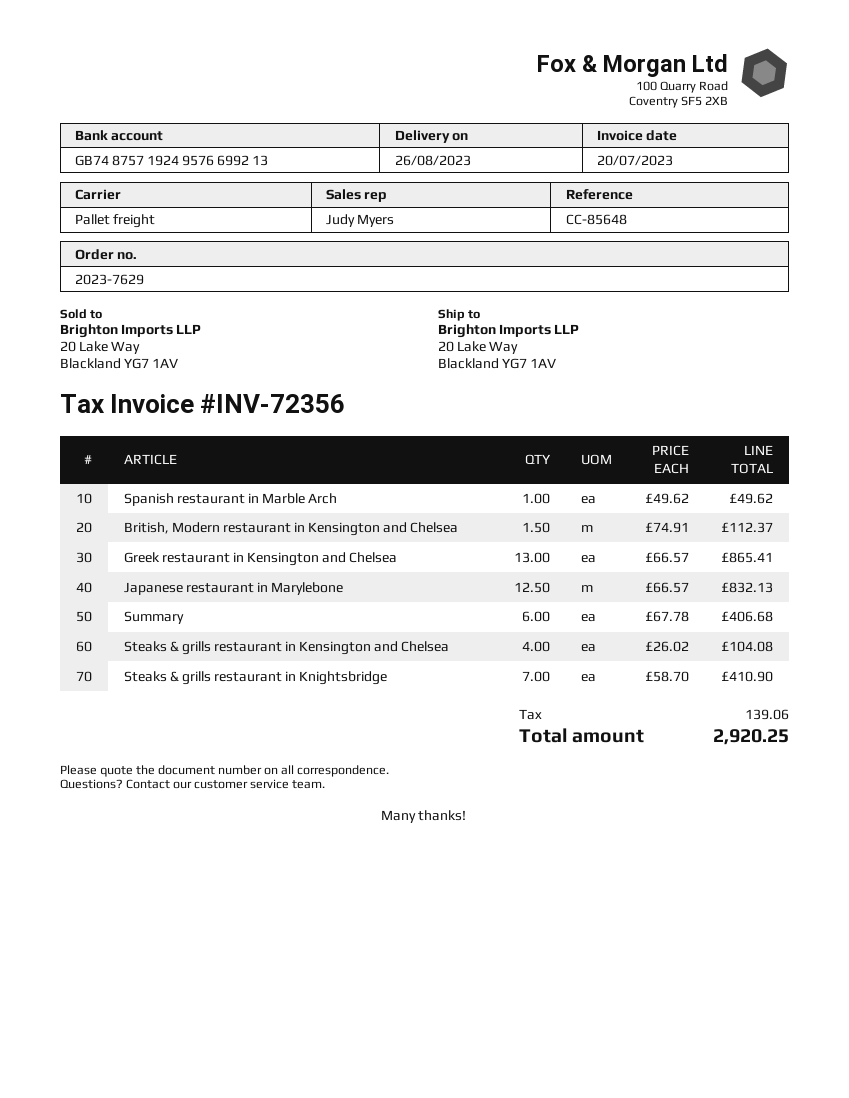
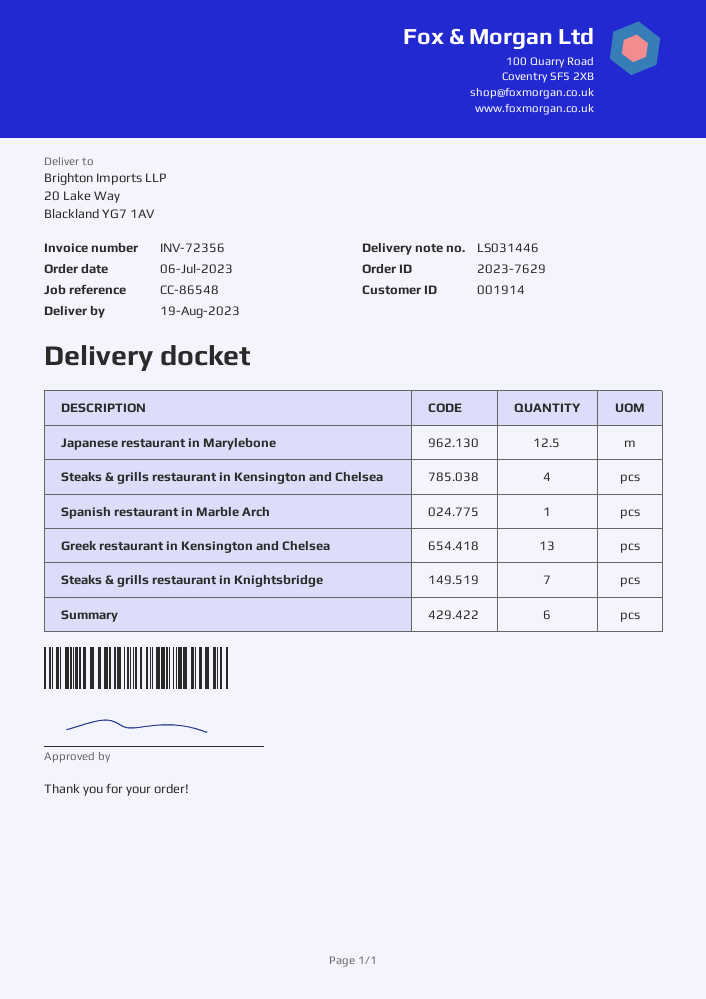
delivery date: 2023-08-26 -> 2023-08-19
reference: CC-85648 -> CC-86548
British, Modern restaurant in Kensington and Chelsea: 1.5 -> none

